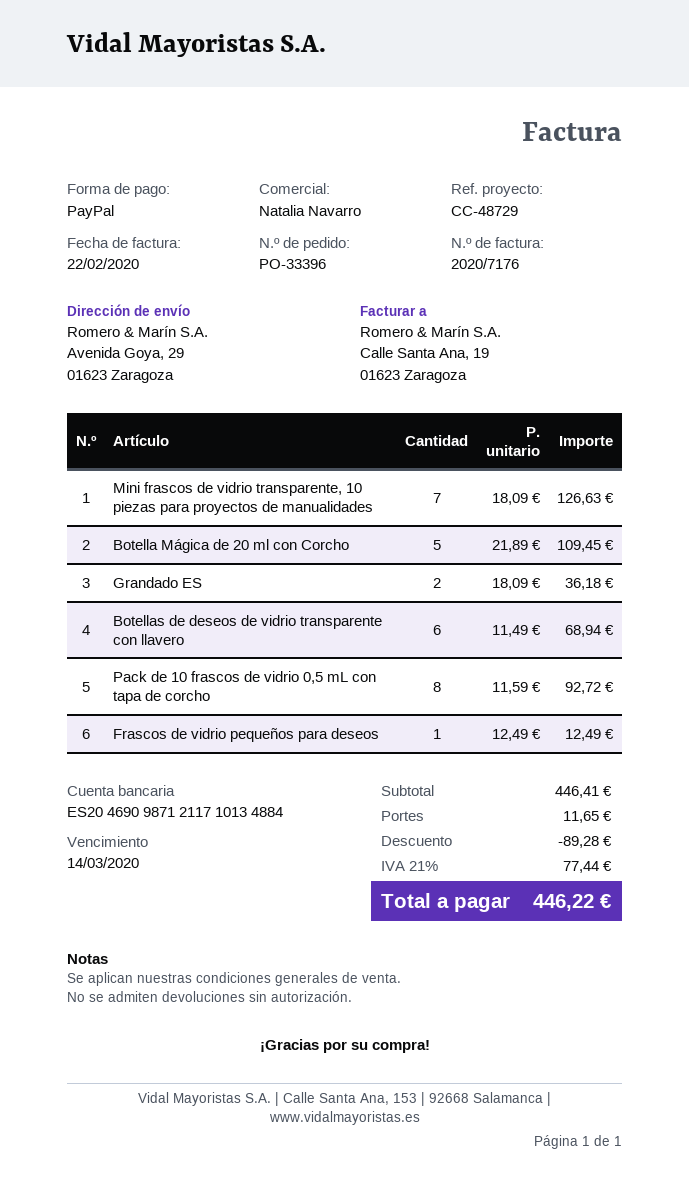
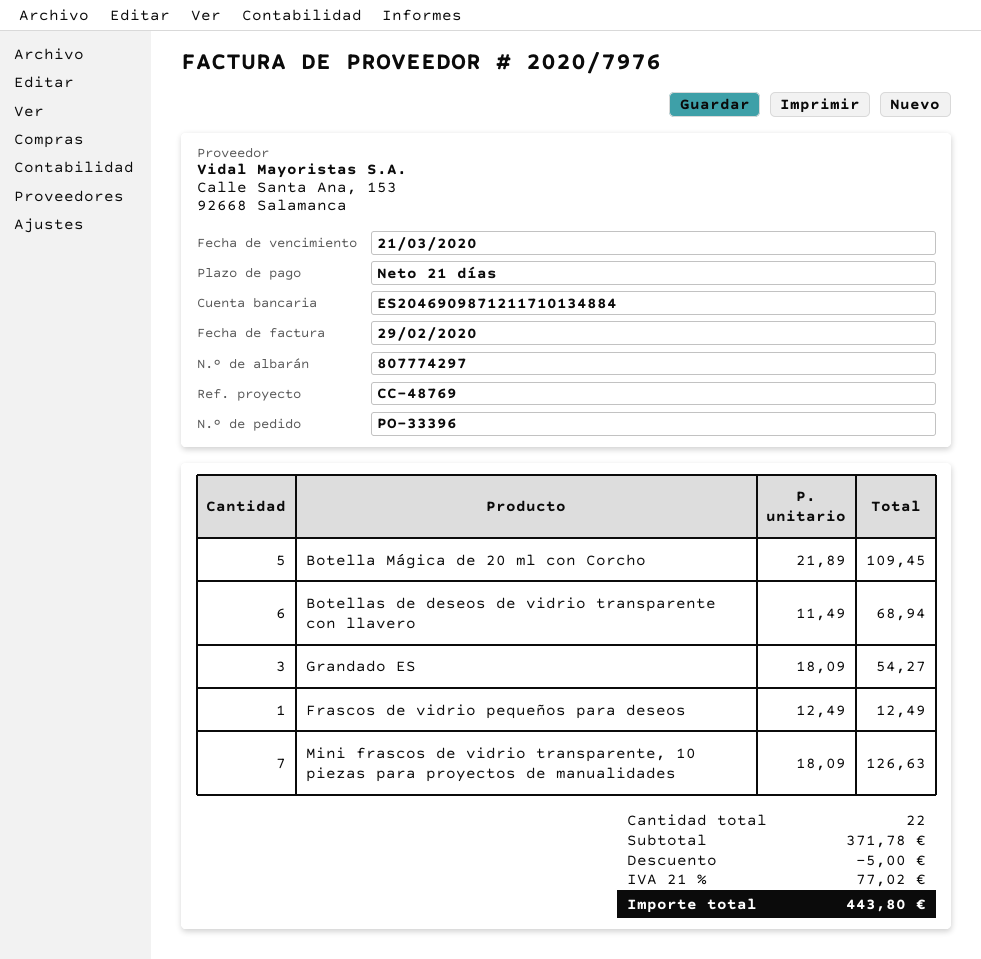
invoice number: 2020/7176 -> 2020/7976
invoice date: 2020-02-22 -> 2020-02-29
due date: 2020-03-14 -> 2020-03-21
reference: CC-48729 -> CC-48769
Grandado ES: 2 x 18.09 = 36.18 -> 3 x 18.09 = 54.27
Pack de 10 frascos de vidrio 0,5 mL con tapa de corcho: 8 x 11.59 = 92.72 -> none
subtotal: 446.41 -> 371.78
discount: 89.28 -> 5.00
shipping: 11.65 -> none
tax: 21% = 77.44 -> 21% = 77.02
total: 446.22 -> 443.80

